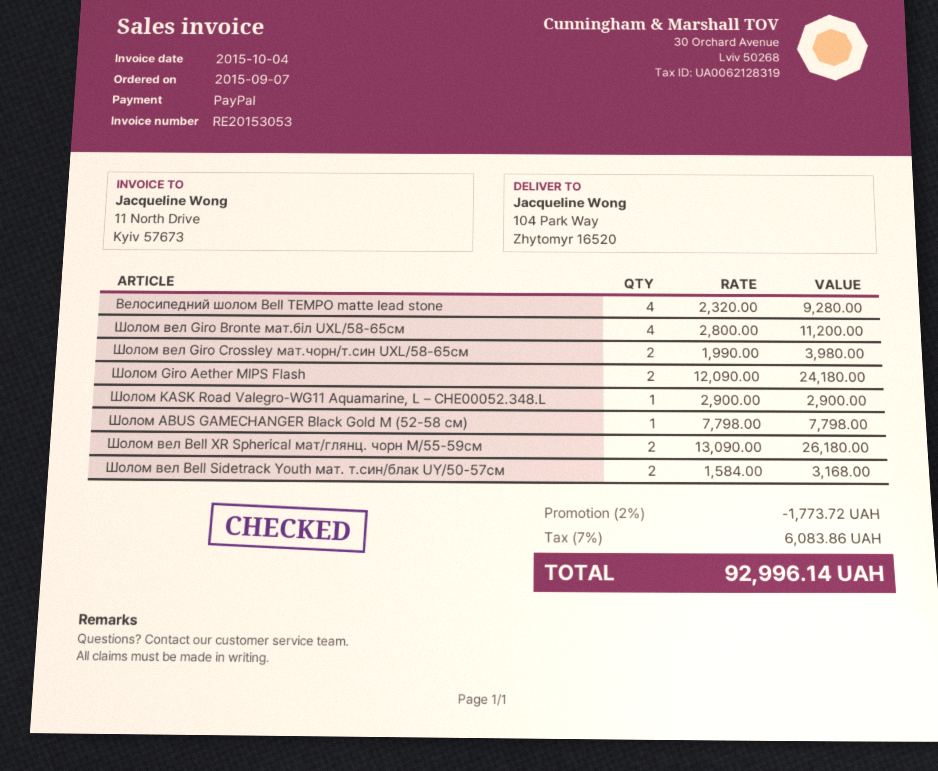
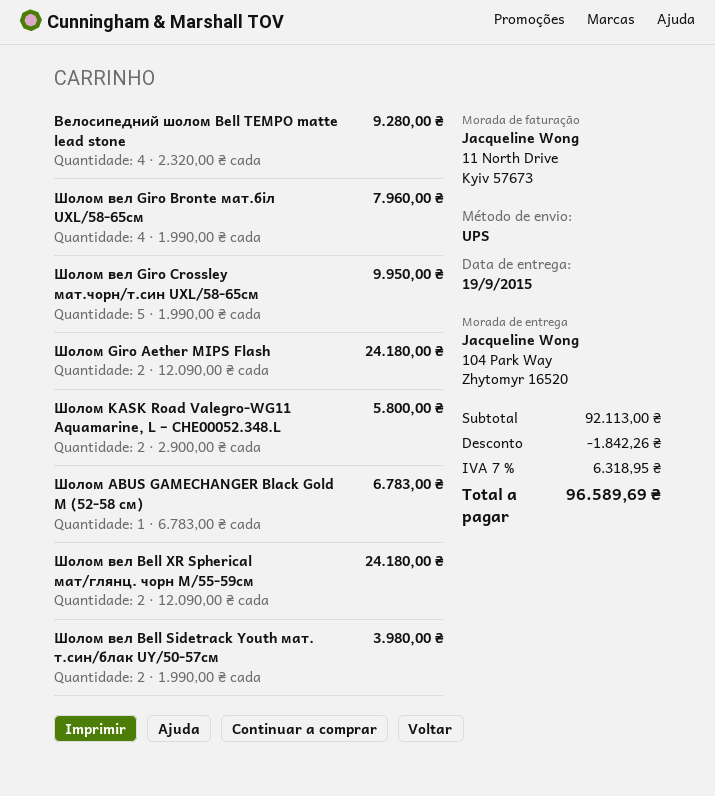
Шолом вел Giro Bronte мат.біл UXL/58-65см: 4 x 2800.00 = 11200.00 -> 4 x 1990.00 = 7960.00
Шолом вел Giro Crossley мат.чорн/т.син UXL/58-65см: 2 x 1990.00 = 3980.00 -> 5 x 1990.00 = 9950.00
Шолом KASK Road Valegro-WG11 Aquamarine, L – CHE00052.348.L: 1 x 2900.00 = 2900.00 -> 2 x 2900.00 = 5800.00
Шолом ABUS GAMECHANGER Black Gold M (52-58 см): 1 x 7798.00 = 7798.00 -> 1 x 6783.00 = 6783.00
Шолом вел Bell XR Spherical мат/глянц. чорн M/55-59см: 2 x 13090.00 = 26180.00 -> 2 x 12090.00 = 24180.00
Шолом вел Bell Sidetrack Youth мат. т.син/блак UY/50-57см: 2 x 1584.00 = 3168.00 -> 2 x 1990.00 = 3980.00
discount: 1773.72 -> 1842.26
tax: 7% = 6083.86 -> 7% = 6318.95
total: 92996.14 -> 96589.69

